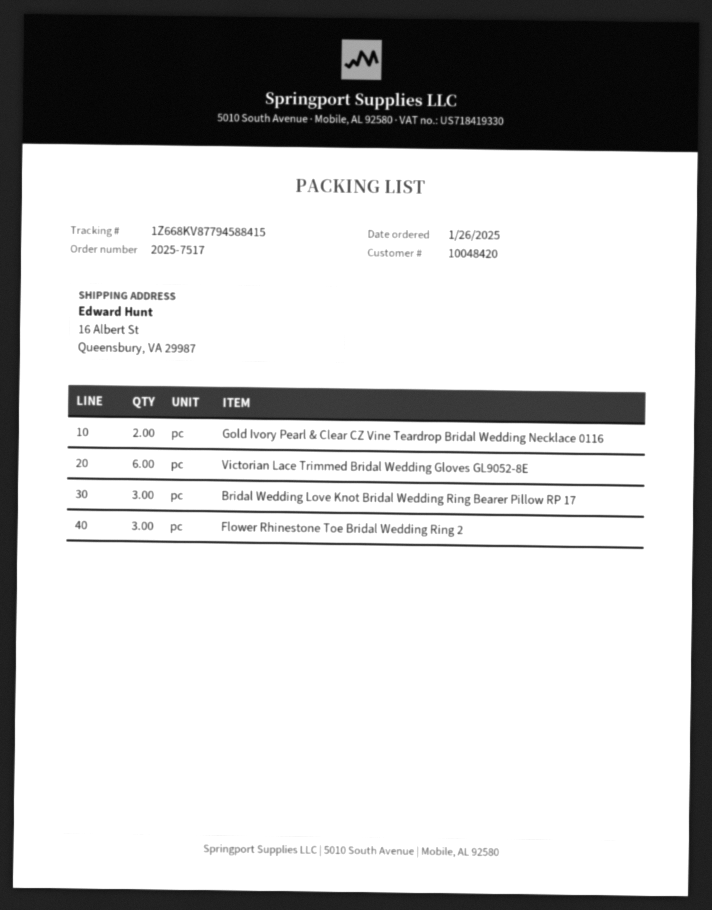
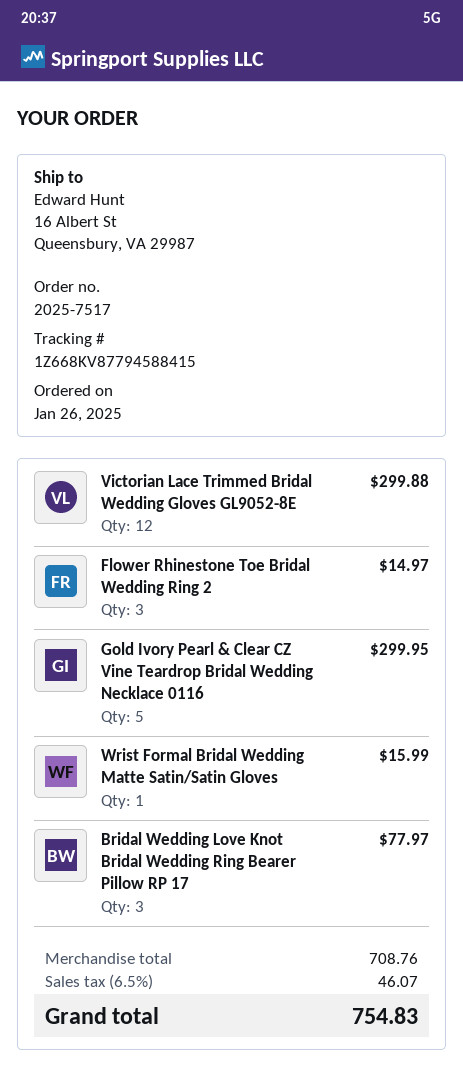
Gold Ivory Pearl & Clear CZ Vine Teardrop Bridal Wedding Necklace 0116: 2 -> 5
Victorian Lace Trimmed Bridal Wedding Gloves GL9052-8E: 6 -> 12
Wrist Formal Bridal Wedding Matte Satin/Satin Gloves: none -> 1

